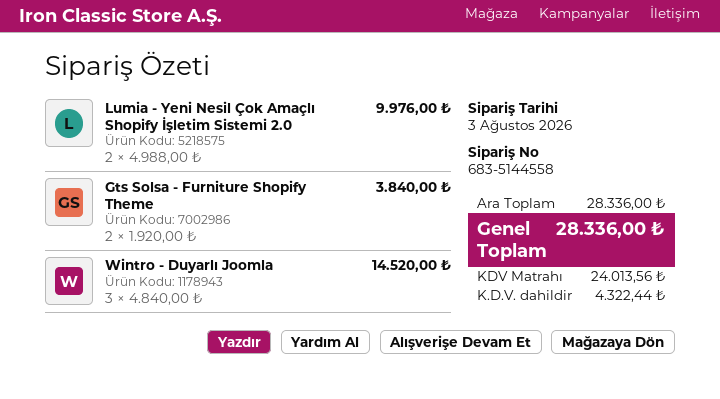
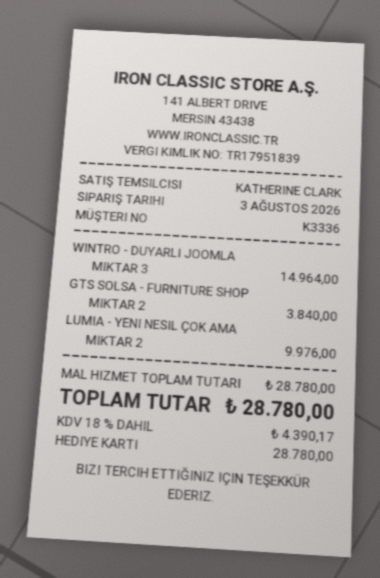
Wintro - Duyarlı Joomla: 3 for 14520.00 -> 3 for 14964.00
subtotal: 28336.00 -> 28780.00
tax: 4322.44 -> 4390.17
total: 28336.00 -> 28780.00

